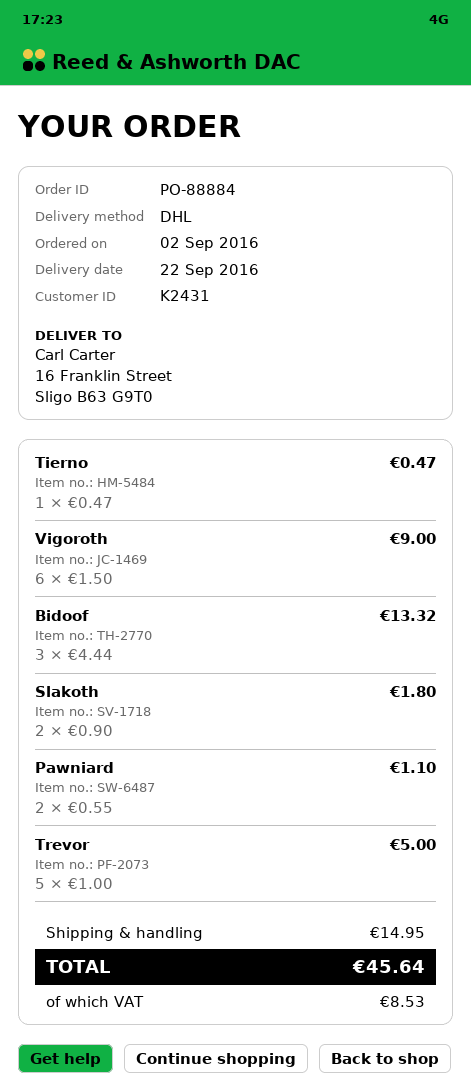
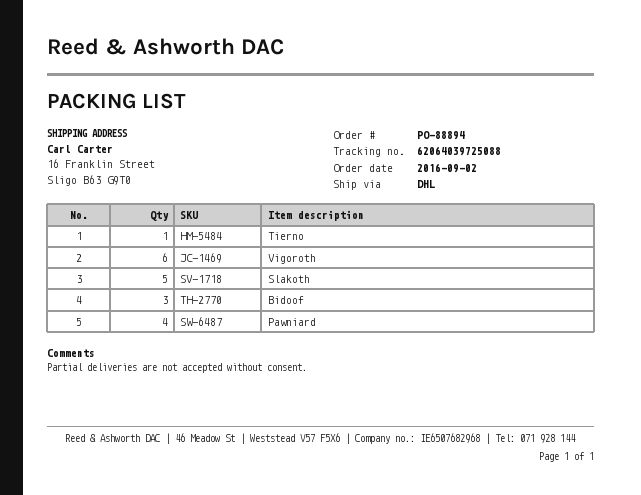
order number: PO-88884 -> PO-88894
Slakoth: 2 -> 5
Pawniard: 2 -> 4
Trevor: 5 -> none

